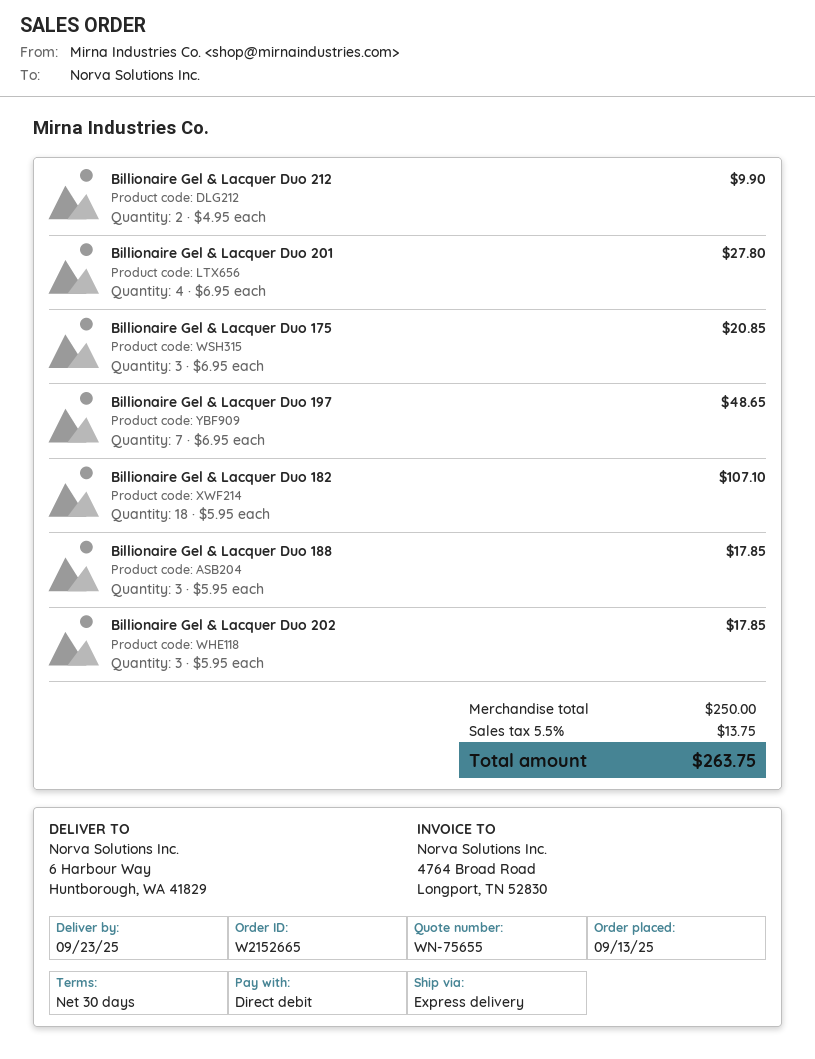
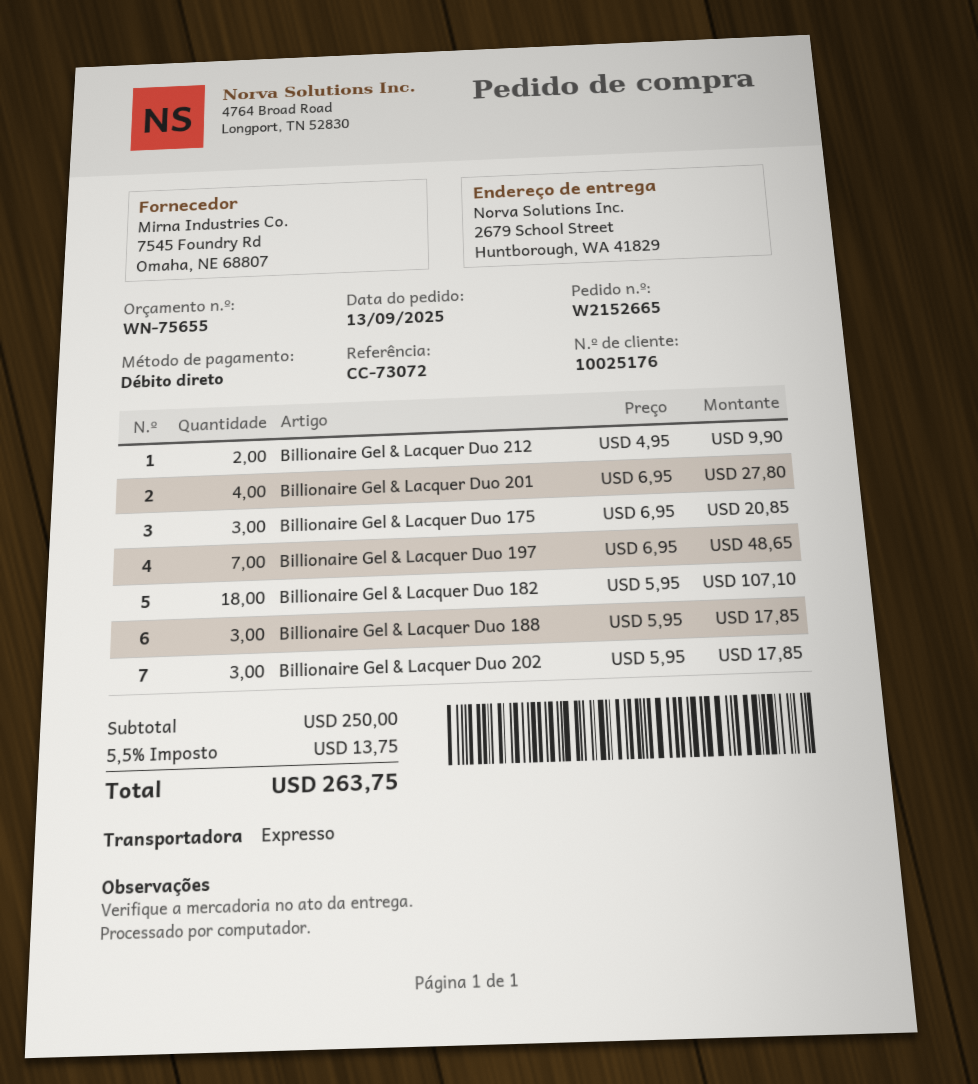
ship to: 6 Harbour Way, Huntborough, WA 41829 -> 2679 School Street, Huntborough, WA 41829

